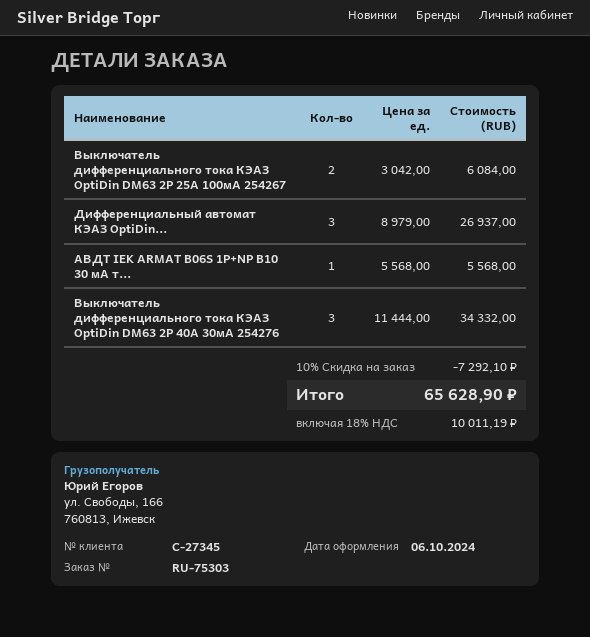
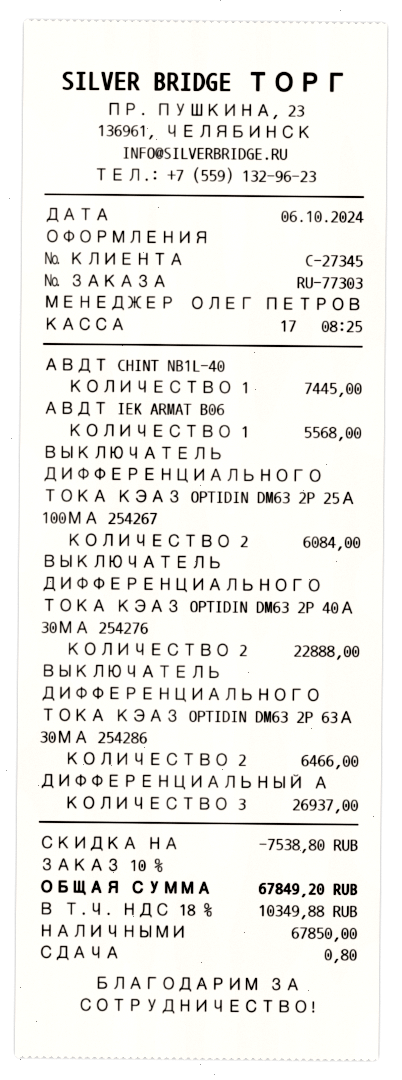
order number: RU-75303 -> RU-77303
Выключатель дифференциального тока КЭАЗ OptiDin DM63 2P 40А 30мА 254276: 3 for 34332.00 -> 2 for 22888.00
АВДТ CHINT NB1L-40: none -> 1 for 7445.00
ВЫКЛЮЧАТЕЛЬ ДИФФЕРЕНЦИАЛЬНОГО ТОКА КЭАЗ OPTIDIN DM63 2P 63А 30МА 254286: none -> 2 for 6466.00
discount: 10% = 7292.10 -> 10% = 7538.80
tax: 18% = 10011.19 -> 18% = 10349.88
total: 65628.90 -> 67849.20

